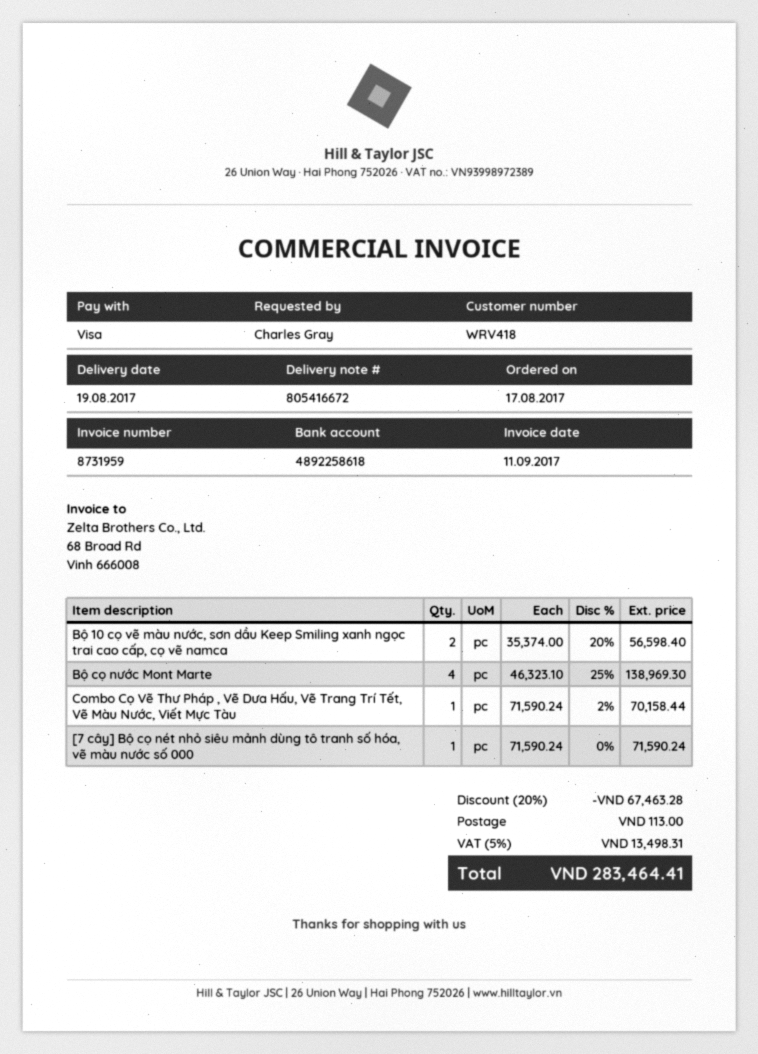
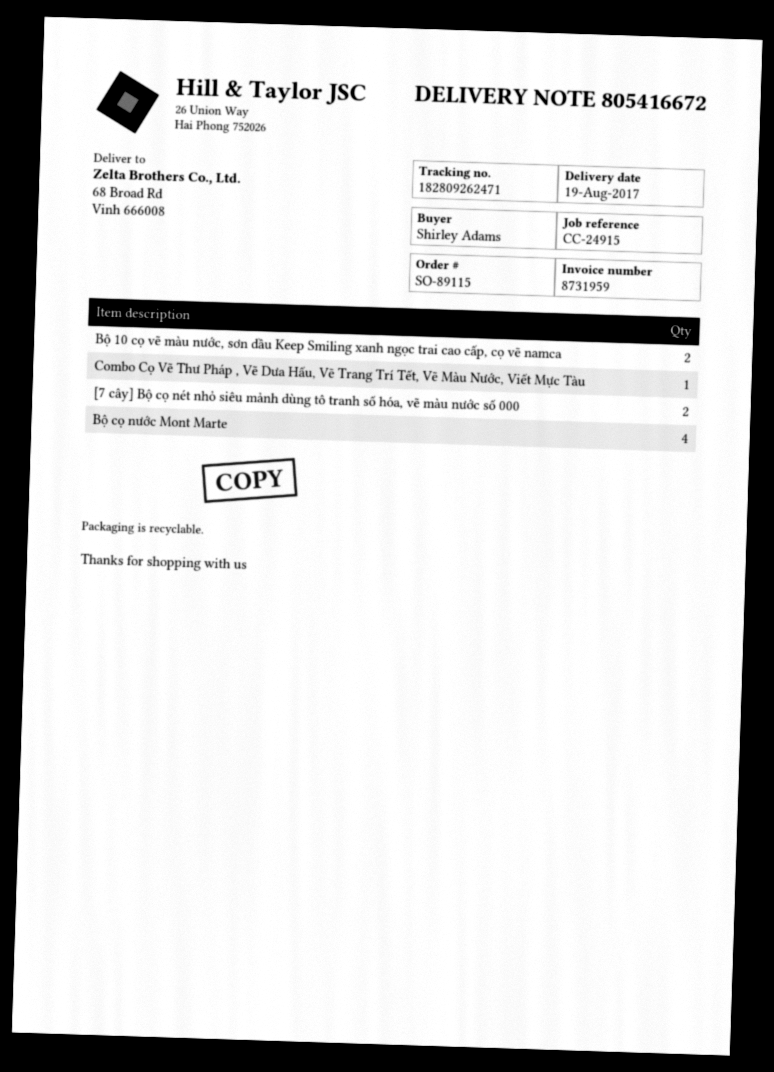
ordered by: Charles Gray -> Shirley Adams
[7 cây] Bộ cọ nét nhỏ siêu mảnh dùng tô tranh số hóa, vẽ màu nước số 000: 1 -> 2

